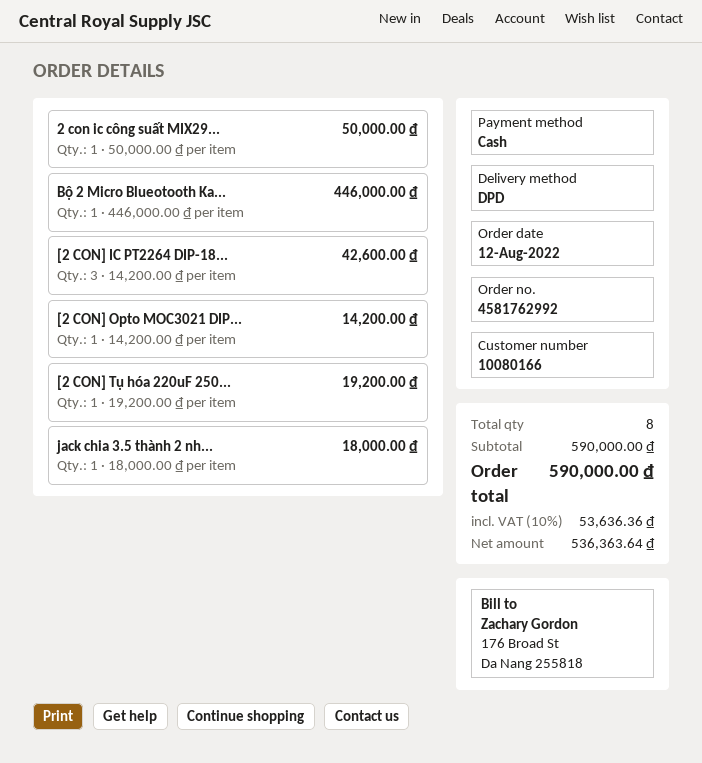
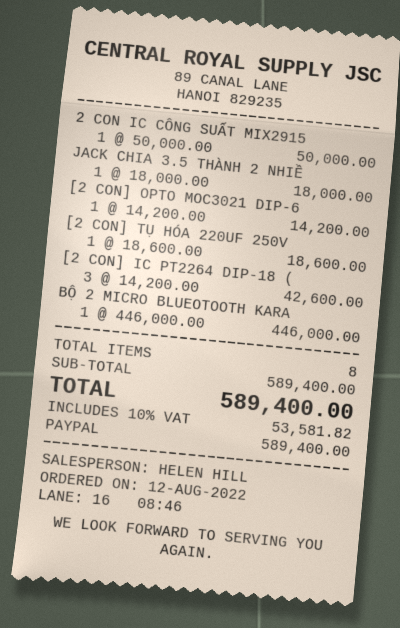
payment method: cash -> PayPal
[2 CON] Tụ hóa 220uF 250...: 1 x 19200.00 = 19200.00 -> 1 x 18600.00 = 18600.00
subtotal: 590000.00 -> 589400.00
tax: 10% = 53636.36 -> 10% = 53581.82
total: 590000.00 -> 589400.00

